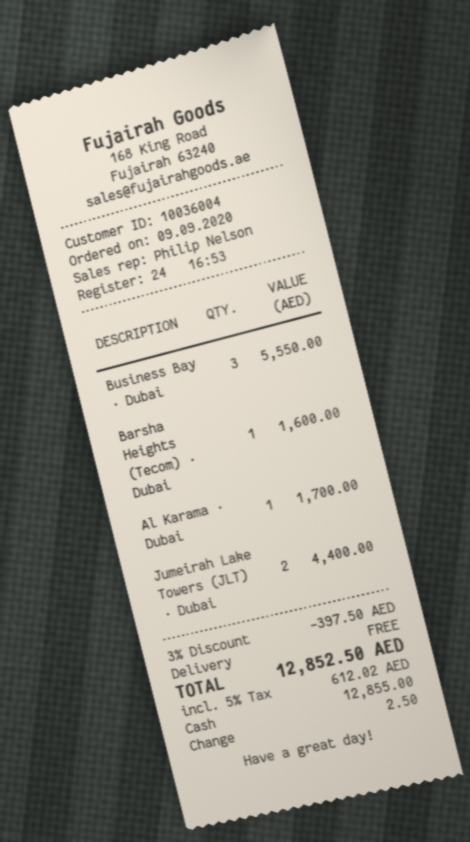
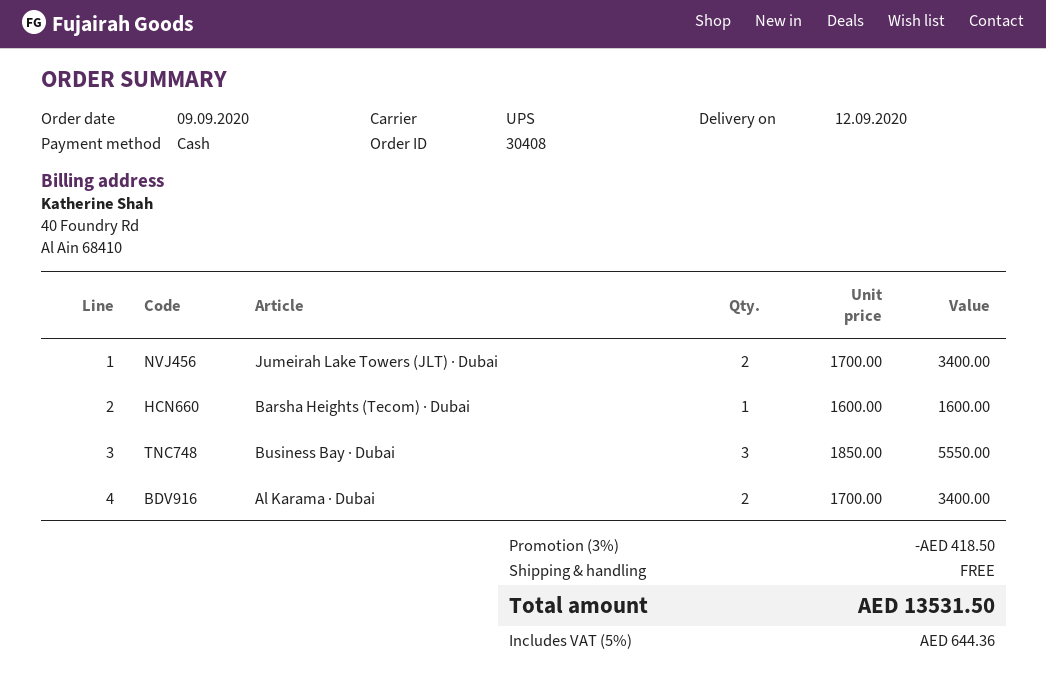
Al Karama · Dubai: 1 for 1700.00 -> 2 for 3400.00
Jumeirah Lake Towers (JLT) · Dubai: 2 for 4400.00 -> 2 for 3400.00
discount: 3% = 397.50 -> 3% = 418.50
tax: 5% = 612.02 -> 5% = 644.36
total: 12852.50 -> 13531.50

